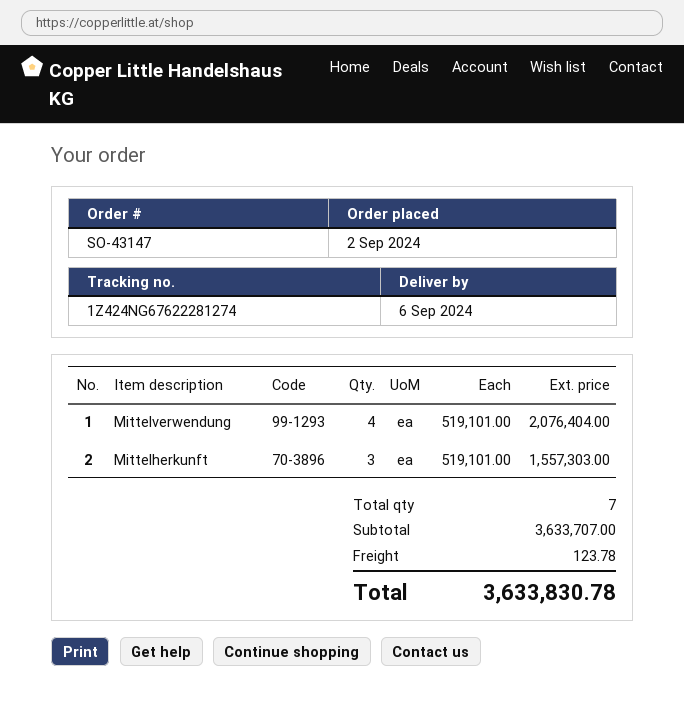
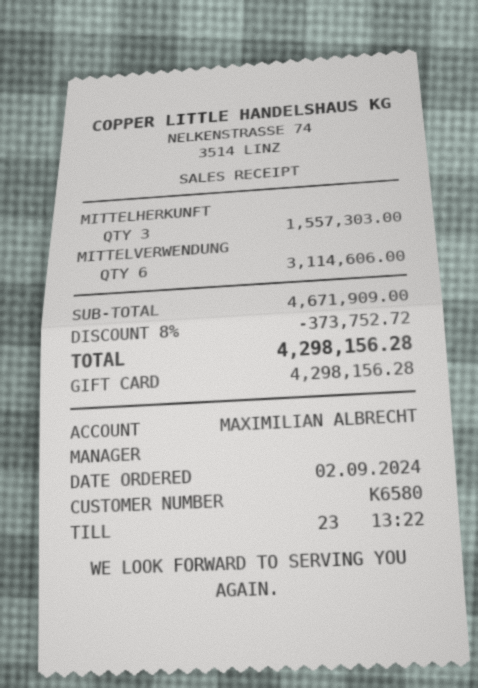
Mittelverwendung: 4 for 2076404.00 -> 6 for 3114606.00
subtotal: 3633707.00 -> 4671909.00
discount: none -> 8% = 373752.72
shipping: 123.78 -> none
total: 3633830.78 -> 4298156.28

